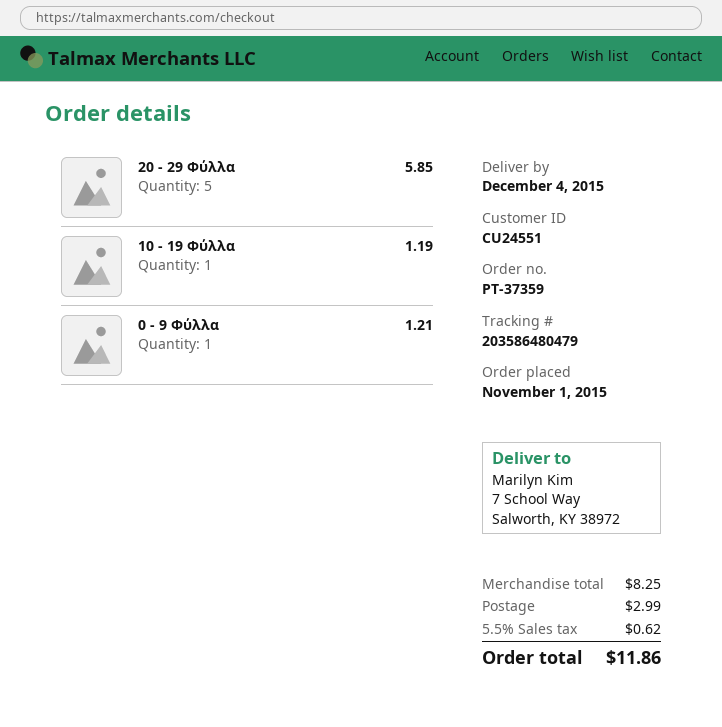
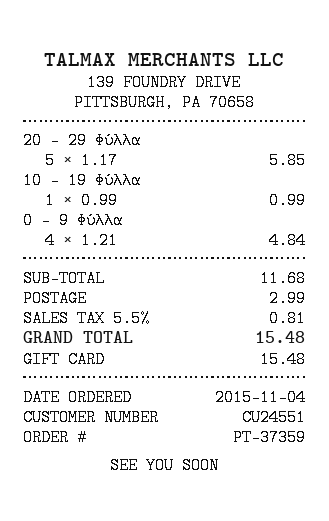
order date: 2015-11-01 -> 2015-11-04
10 - 19 Φύλλα: 1 for 1.19 -> 1 for 0.99
0 - 9 Φύλλα: 1 for 1.21 -> 4 for 4.84
subtotal: 8.25 -> 11.68
tax: 5.5% = 0.62 -> 5.5% = 0.81
total: 11.86 -> 15.48

